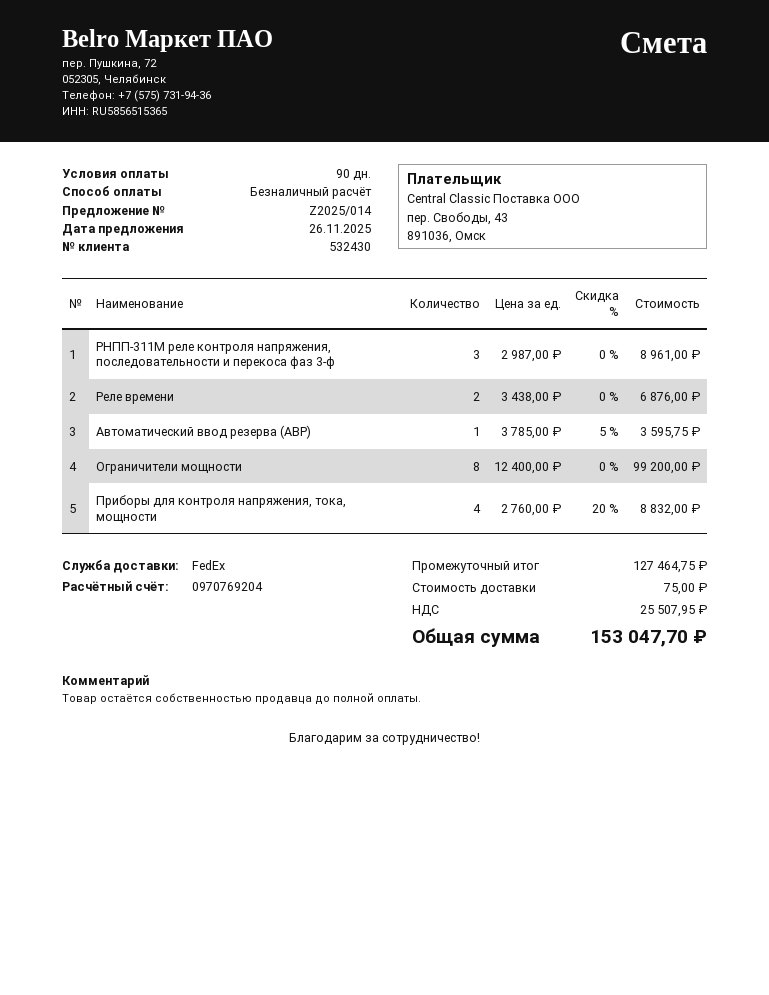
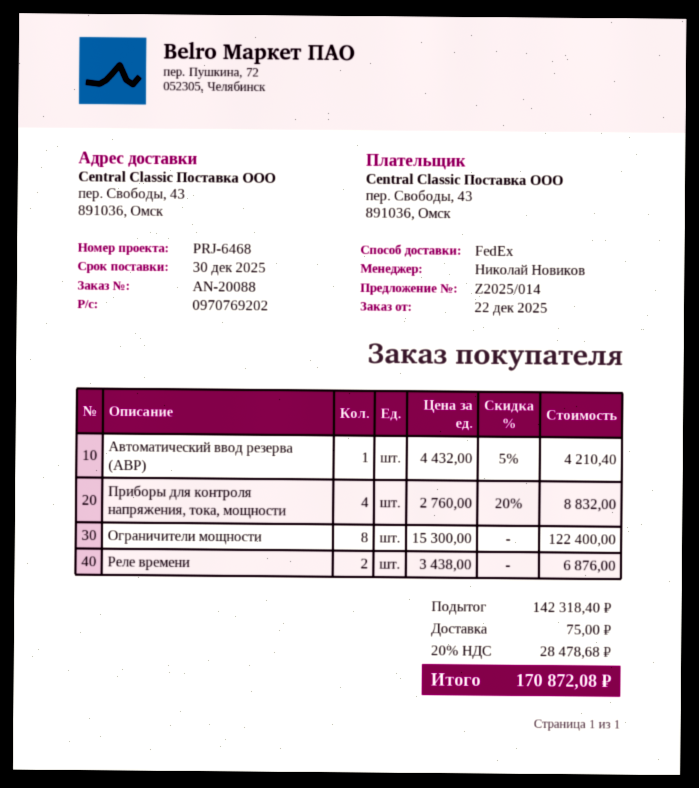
bank account: 0970769204 -> 0970769202
РНПП-311М реле контроля напряжения, последовательности и перекоса фаз 3-ф: 3 x 2987.00 = 8961.00 -> none
Автоматический ввод резерва (АВР): 1 x 3785.00 - 5% = 3595.75 -> 1 x 4432.00 - 5% = 4210.40
Ограничители мощности: 8 x 12400.00 = 99200.00 -> 8 x 15300.00 = 122400.00
subtotal: 127464.75 -> 142318.40
tax: 25507.95 -> 28478.68
total: 153047.70 -> 170872.08

